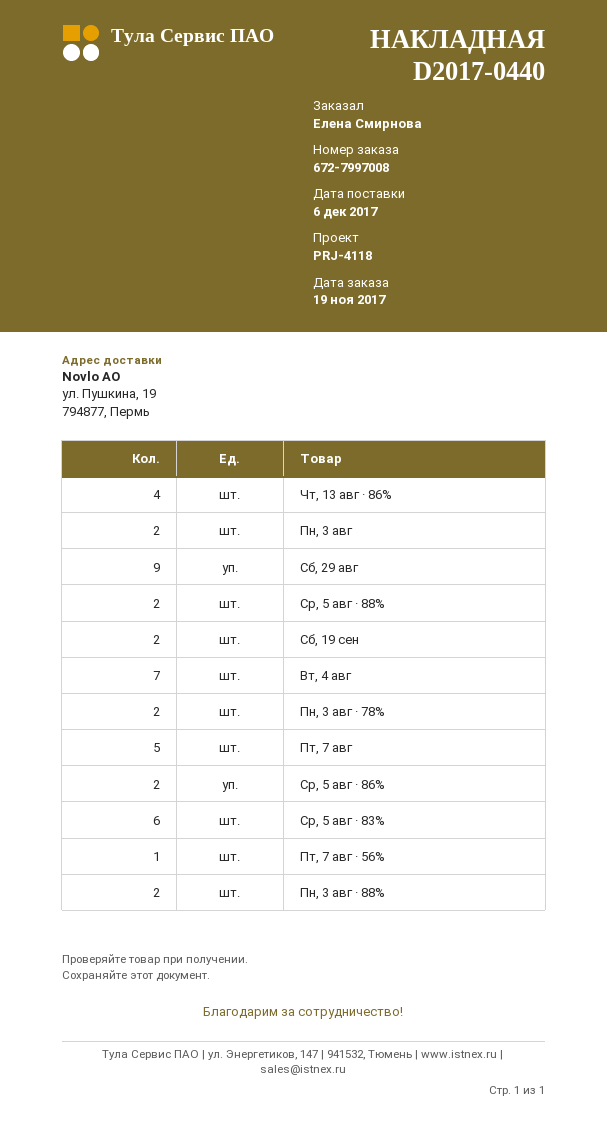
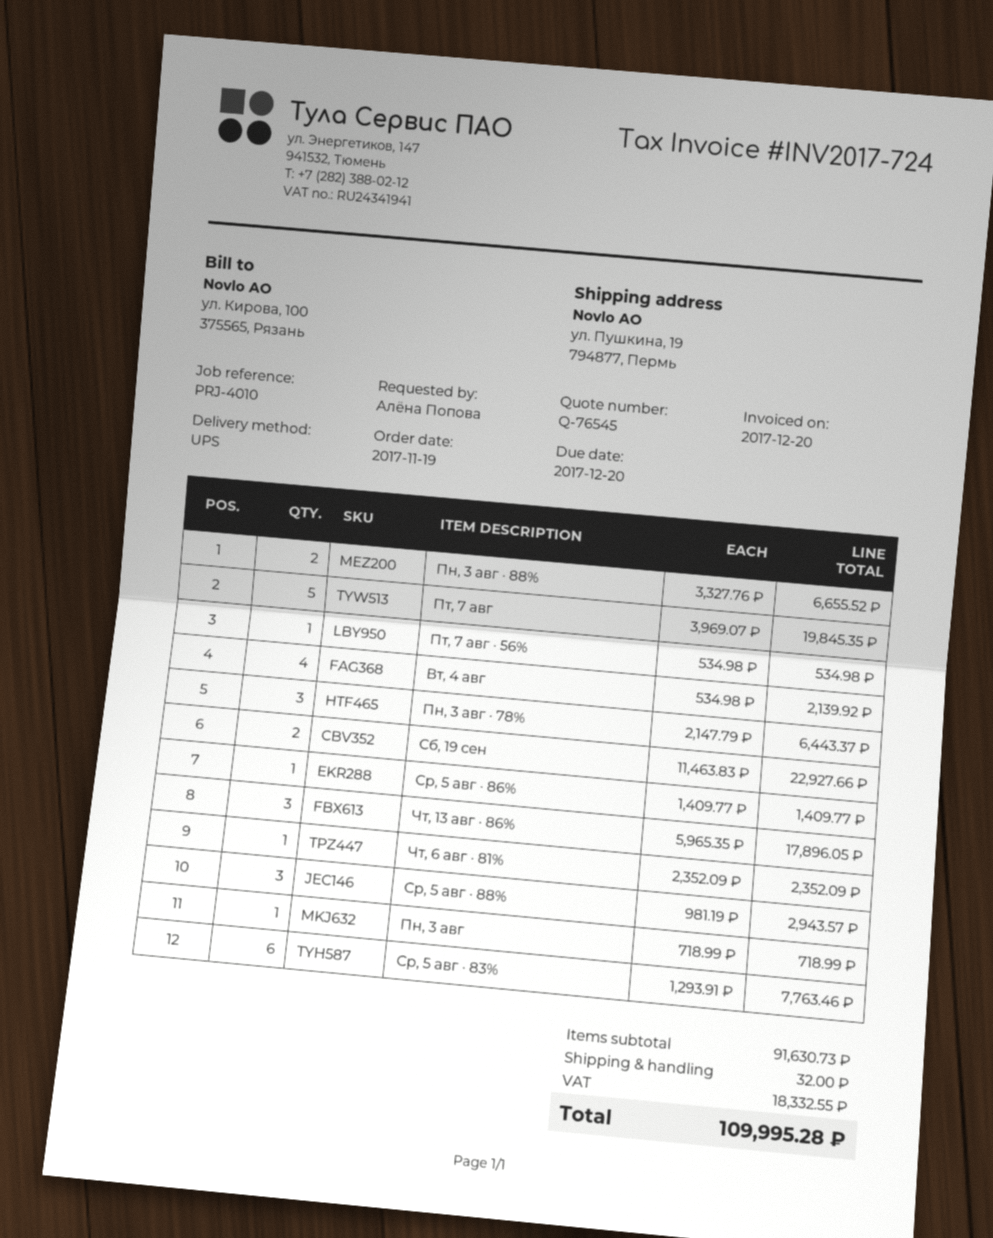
reference: PRJ-4118 -> PRJ-4010
ordered by: Елена Смирнова -> Алёна Попова
Чт, 13 авг · 86%: 4 -> 3
Пн, 3 авг: 2 -> 1
Сб, 29 авг: 9 -> none
Ср, 5 авг · 88%: 2 -> 3
Вт, 4 авг: 7 -> 4
Пн, 3 авг · 78%: 2 -> 3
Ср, 5 авг · 86%: 2 -> 1
Чт, 6 авг · 81%: none -> 1

